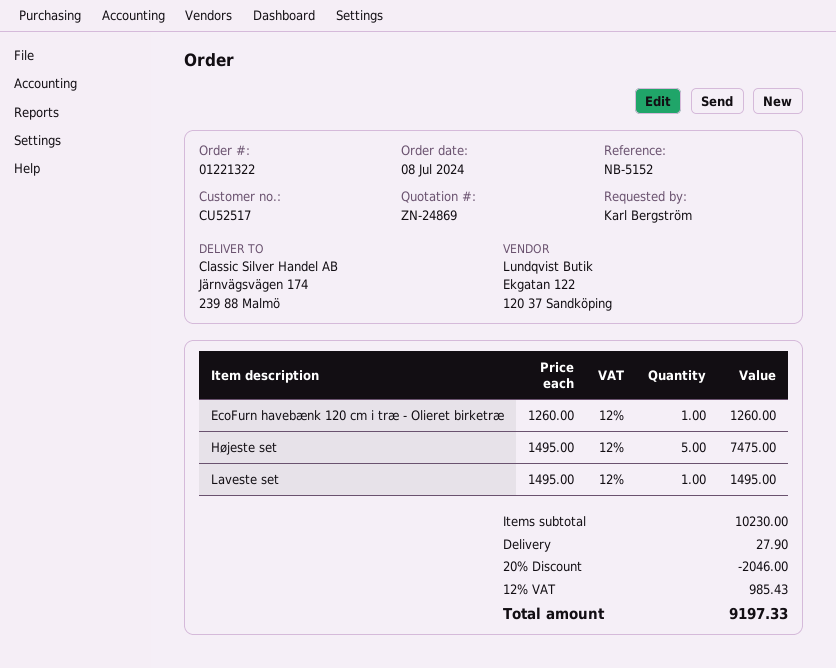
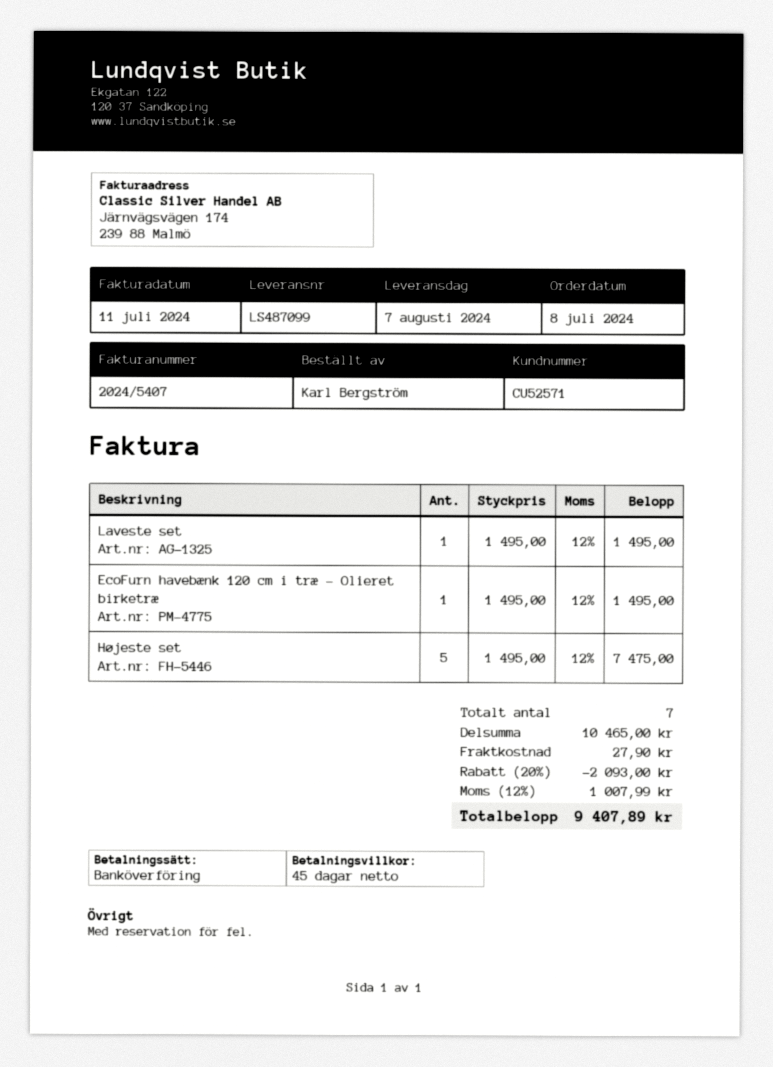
customer number: CU52517 -> CU52571
EcoFurn havebænk 120 cm i træ - Olieret birketræ: 1 x 1260.00 = 1260.00 -> 1 x 1495.00 = 1495.00
subtotal: 10230.00 -> 10465.00
discount: 20% = 2046.00 -> 20% = 2093.00
tax: 12% = 985.43 -> 12% = 1007.99
total: 9197.33 -> 9407.89

